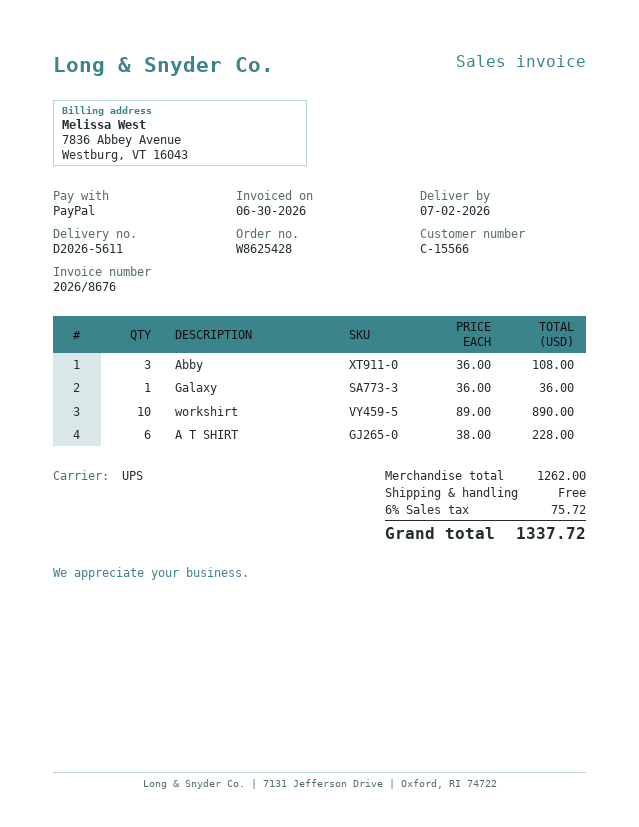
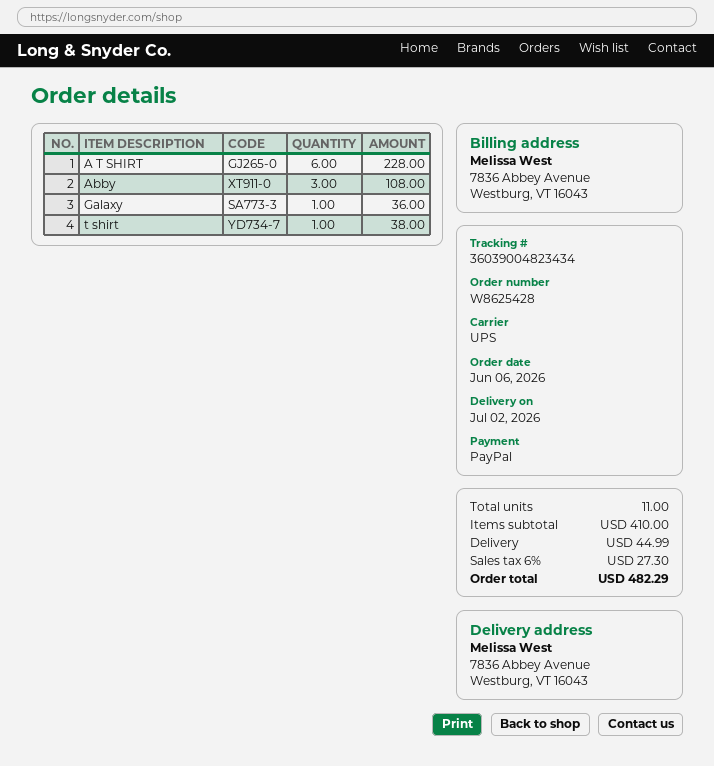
workshirt: 10 for 890.00 -> none
t shirt: none -> 1 for 38.00
subtotal: 1262.00 -> 410.00
shipping: 0.00 -> 44.99
tax: 6% = 75.72 -> 6% = 27.30
total: 1337.72 -> 482.29

